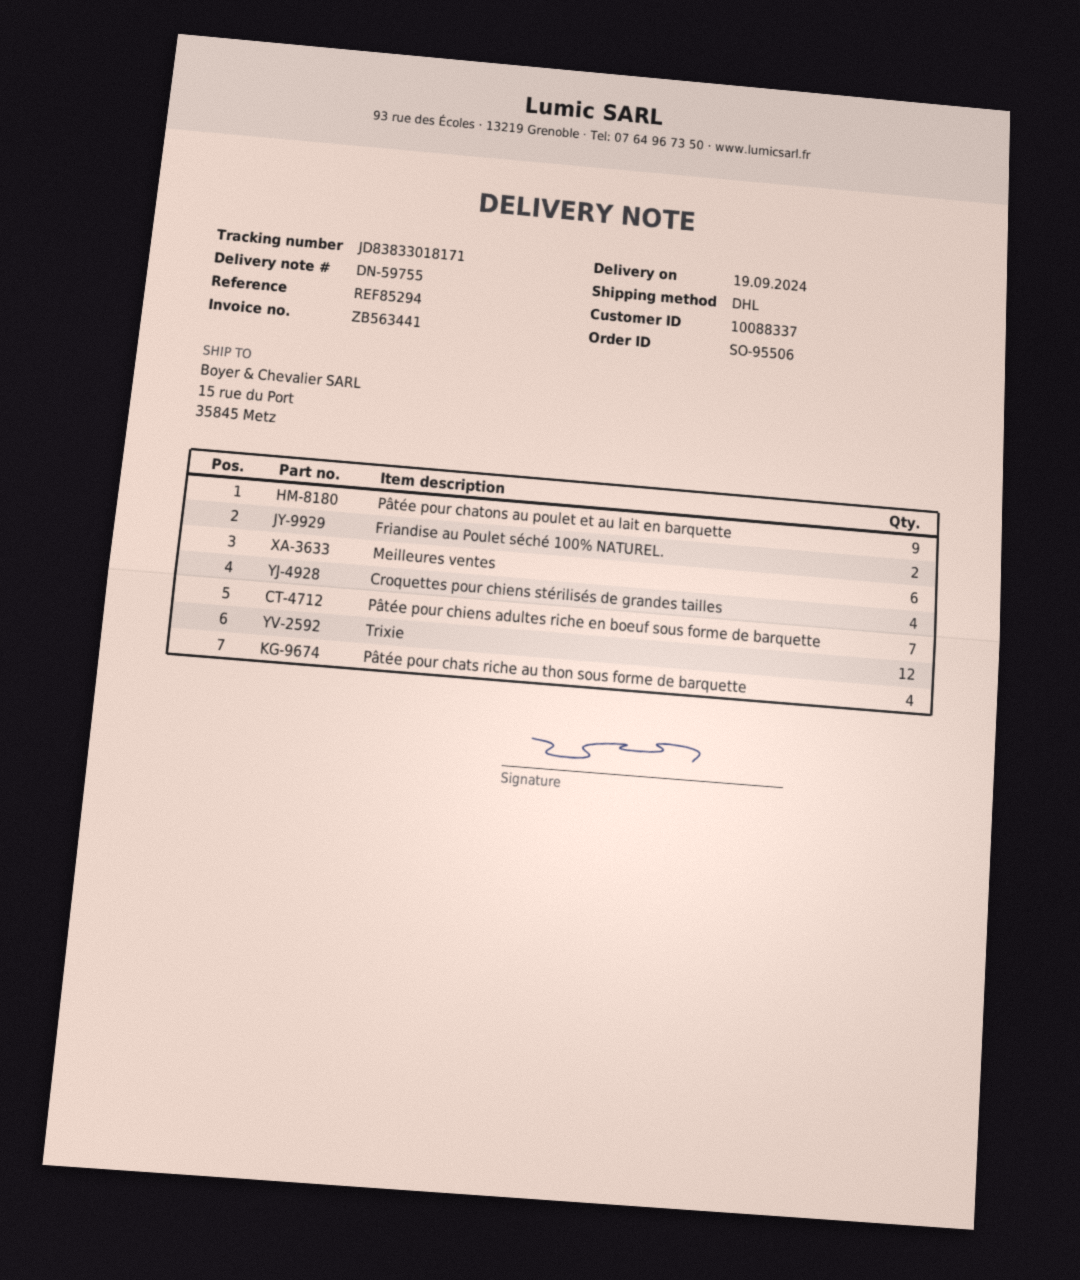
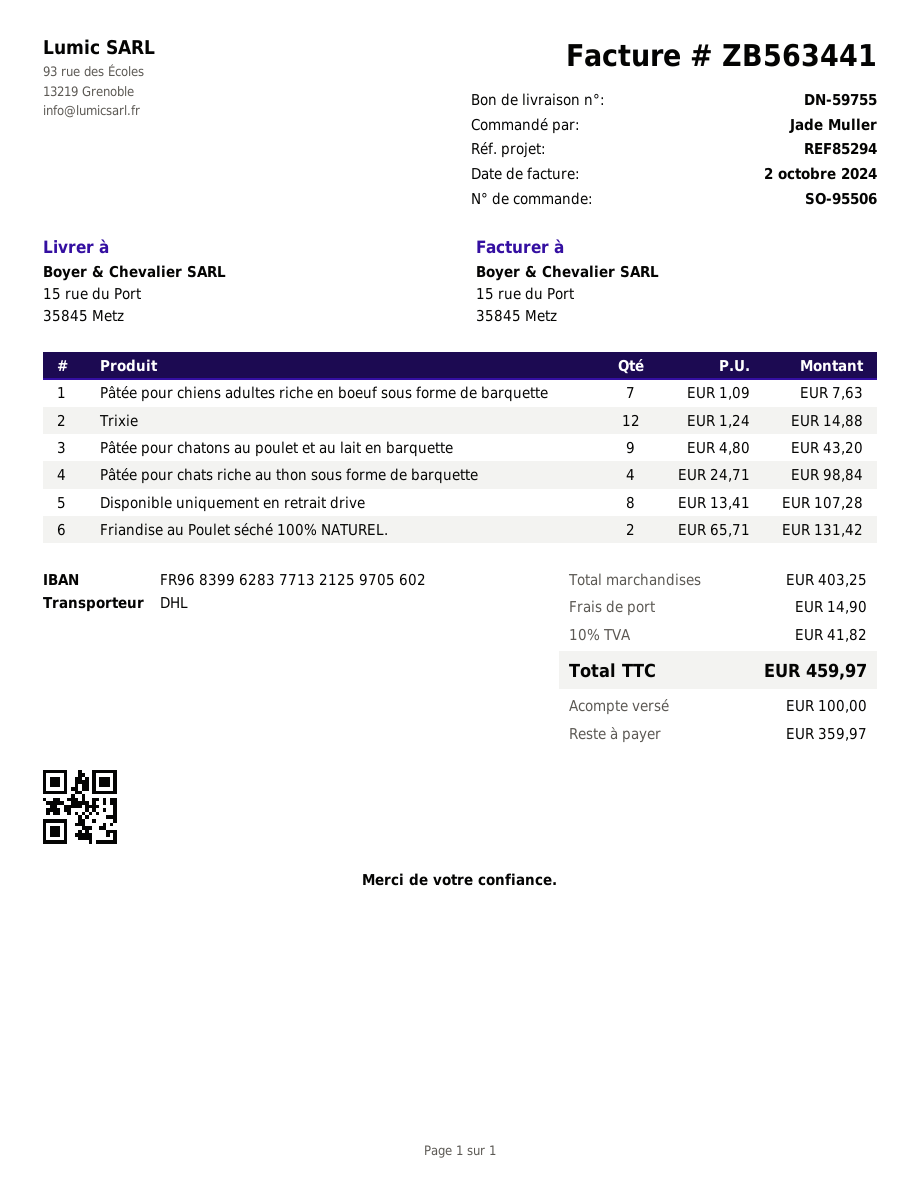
Meilleures ventes: 6 -> none
Croquettes pour chiens stérilisés de grandes tailles: 4 -> none
Disponible uniquement en retrait drive: none -> 8

